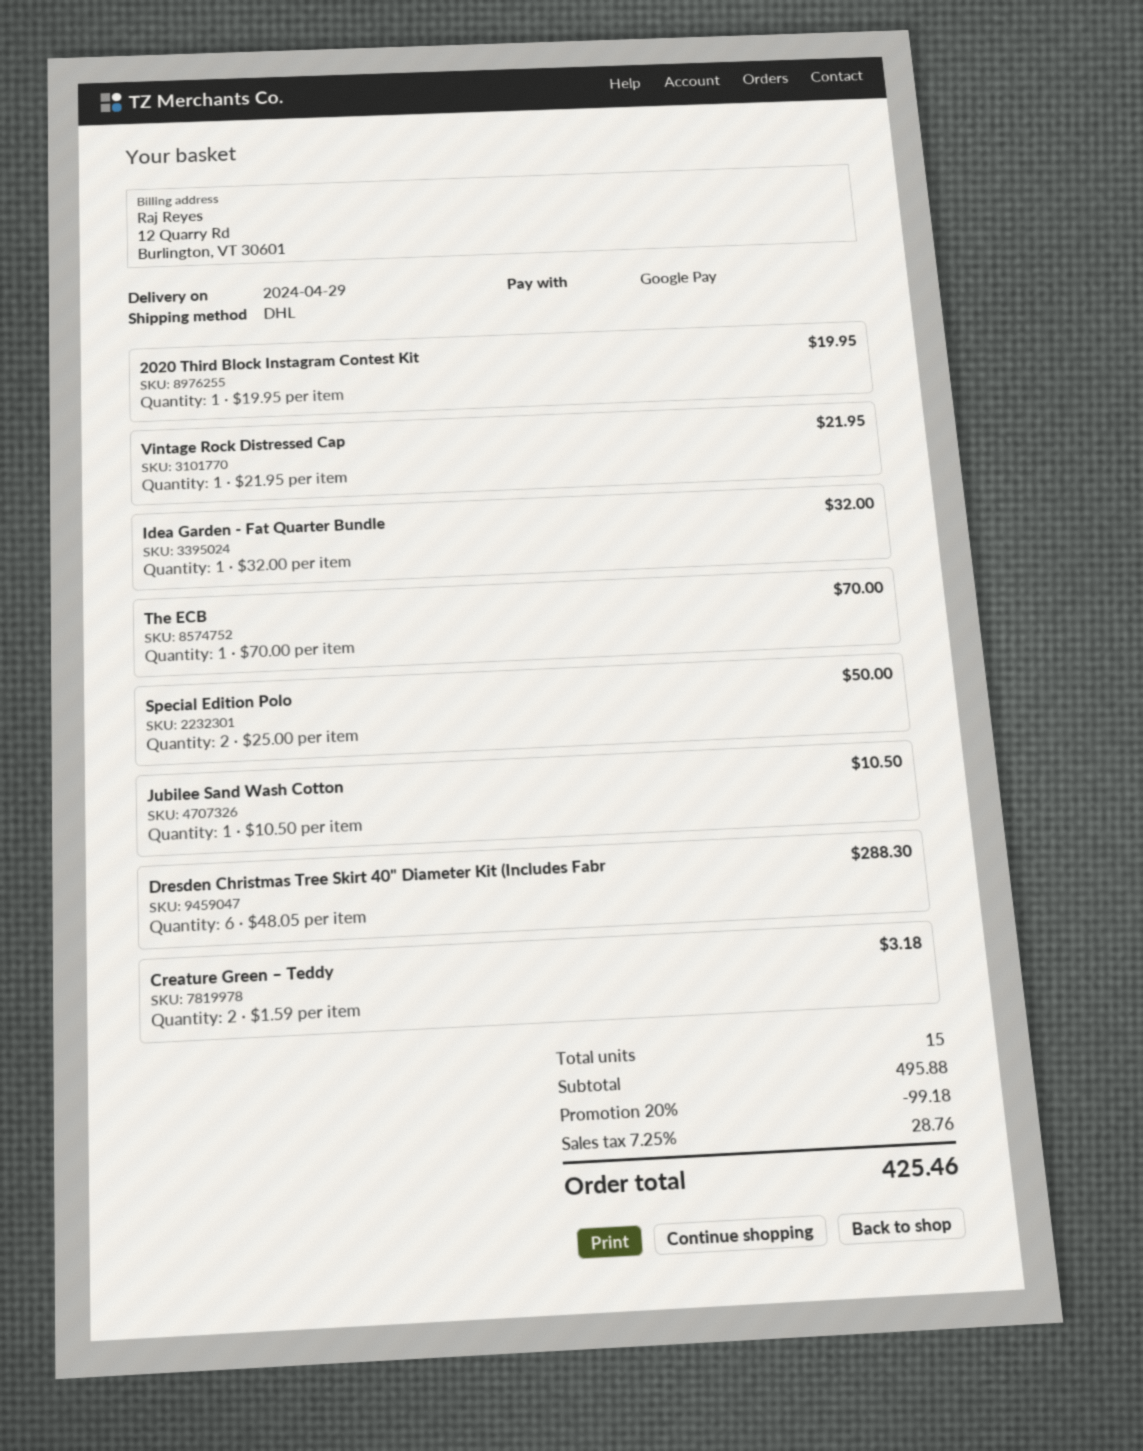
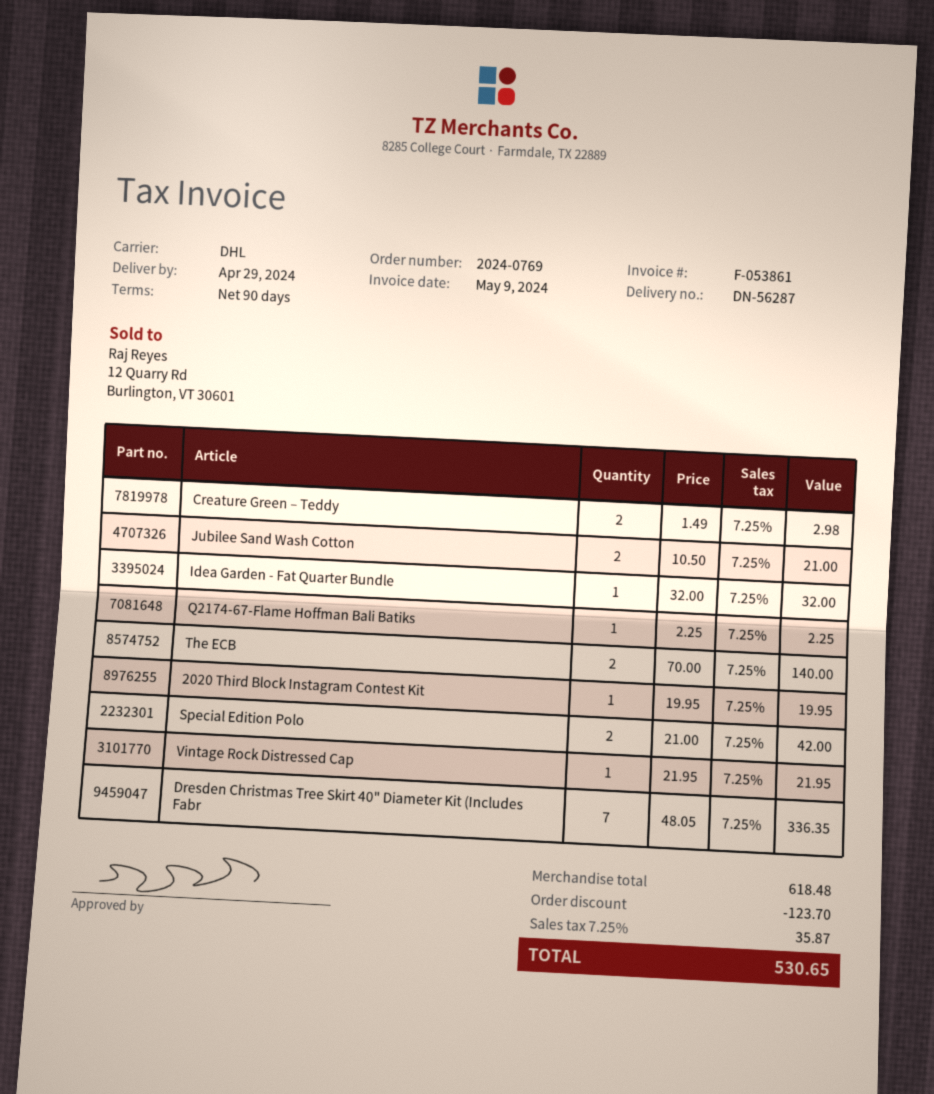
The ECB: 1 x 70.00 = 70.00 -> 2 x 70.00 = 140.00
Special Edition Polo: 2 x 25.00 = 50.00 -> 2 x 21.00 = 42.00
Jubilee Sand Wash Cotton: 1 x 10.50 = 10.50 -> 2 x 10.50 = 21.00
Dresden Christmas Tree Skirt 40" Diameter Kit (Includes Fabr: 6 x 48.05 = 288.30 -> 7 x 48.05 = 336.35
Creature Green – Teddy: 2 x 1.59 = 3.18 -> 2 x 1.49 = 2.98
Q2174-67-Flame Hoffman Bali Batiks: none -> 1 x 2.25 = 2.25
subtotal: 495.88 -> 618.48
discount: 99.18 -> 123.70
tax: 7.25% = 28.76 -> 7.25% = 35.87
total: 425.46 -> 530.65

